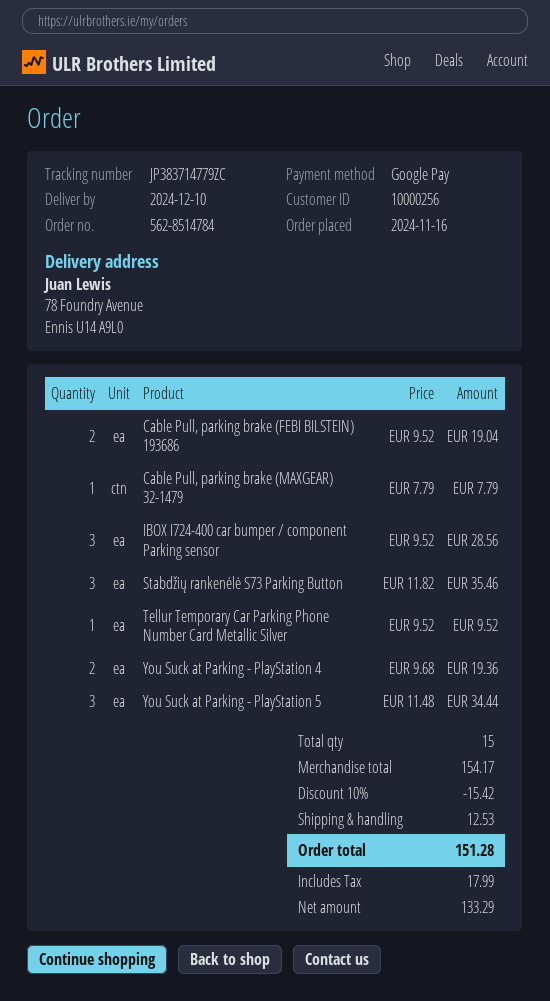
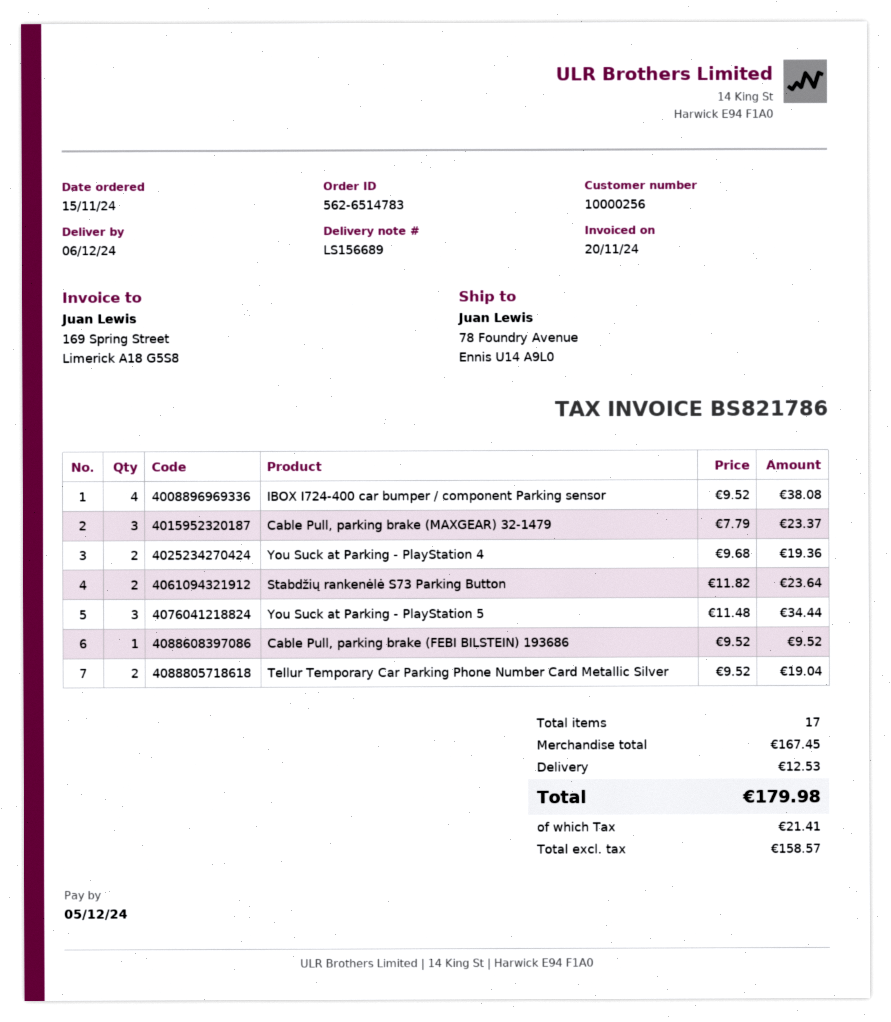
order number: 562-8514784 -> 562-6514783
order date: 2024-11-16 -> 2024-11-15
delivery date: 2024-12-10 -> 2024-12-06
Cable Pull, parking brake (FEBI BILSTEIN) 193686: 2 x 9.52 = 19.04 -> 1 x 9.52 = 9.52
Cable Pull, parking brake (MAXGEAR) 32-1479: 1 x 7.79 = 7.79 -> 3 x 7.79 = 23.37
IBOX I724-400 car bumper / component Parking sensor: 3 x 9.52 = 28.56 -> 4 x 9.52 = 38.08
Stabdžių rankenėlė S73 Parking Button: 3 x 11.82 = 35.46 -> 2 x 11.82 = 23.64
Tellur Temporary Car Parking Phone Number Card Metallic Silver: 1 x 9.52 = 9.52 -> 2 x 9.52 = 19.04
total quantity: 15 -> 17
subtotal: 154.17 -> 167.45
discount: 10% = 15.42 -> none
net: 133.29 -> 158.57
tax: 17.99 -> 21.41
total: 151.28 -> 179.98

